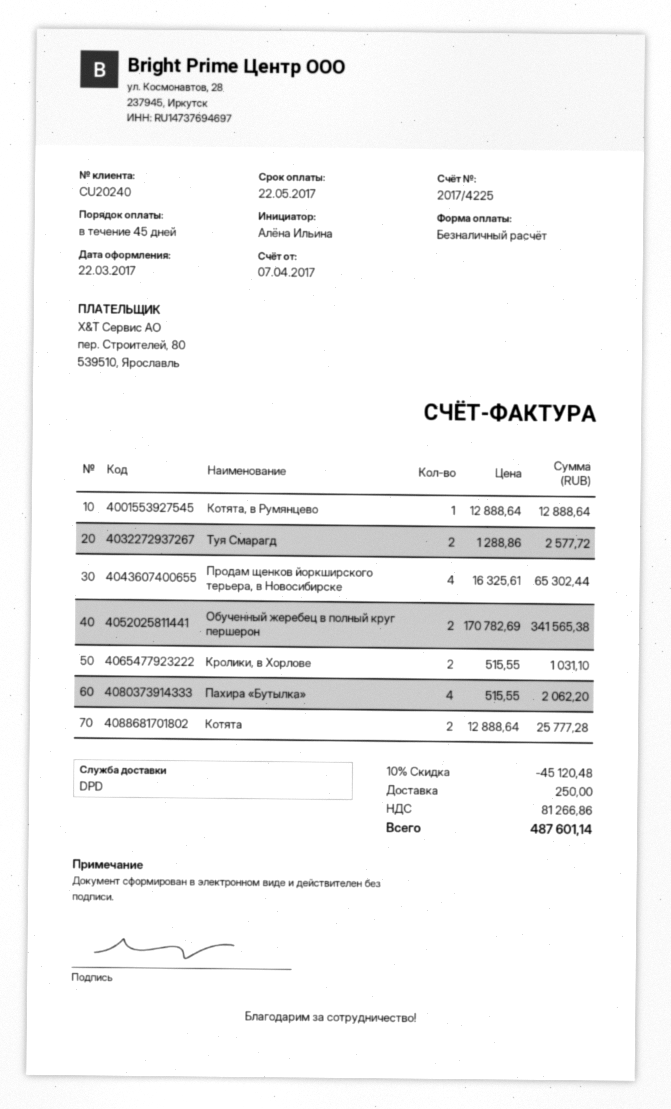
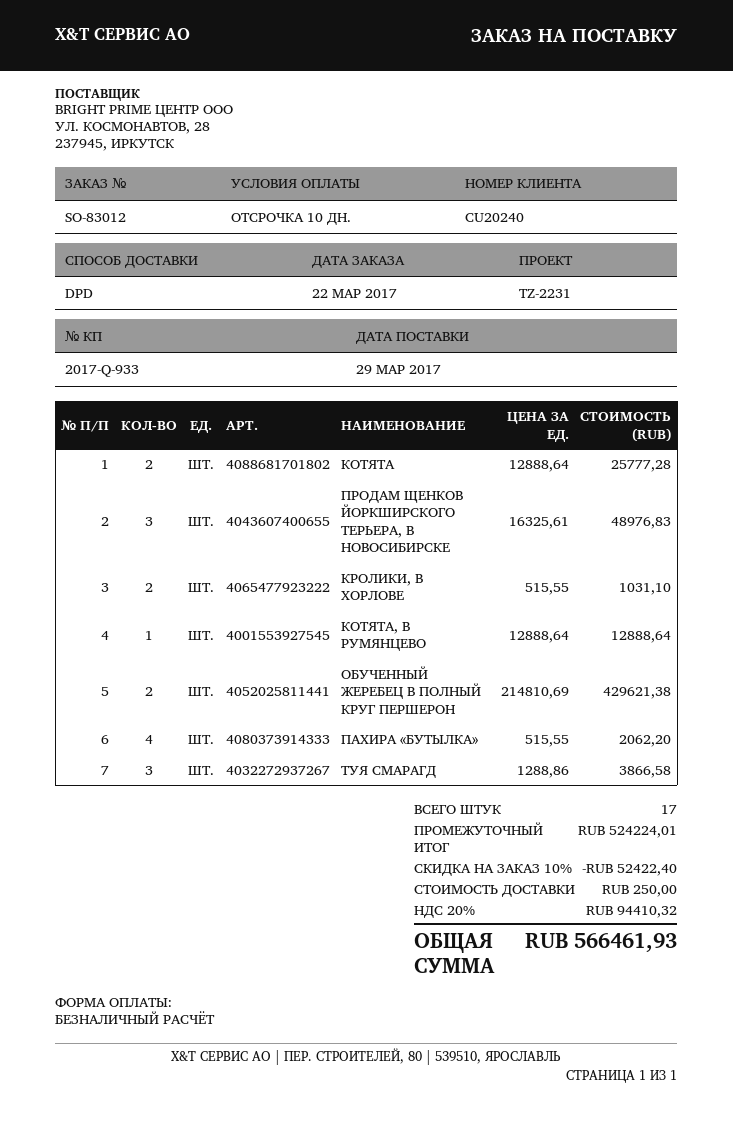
payment terms: 45 days -> 10 days
Туя Смарагд: 2 x 1288.86 = 2577.72 -> 3 x 1288.86 = 3866.58
Продам щенков йоркширского терьера, в Новосибирске: 4 x 16325.61 = 65302.44 -> 3 x 16325.61 = 48976.83
Обученный жеребец в полный круг першерон: 2 x 170782.69 = 341565.38 -> 2 x 214810.69 = 429621.38
discount: 10% = 45120.48 -> 10% = 52422.40
tax: 81266.86 -> 94410.32
total: 487601.14 -> 566461.93

